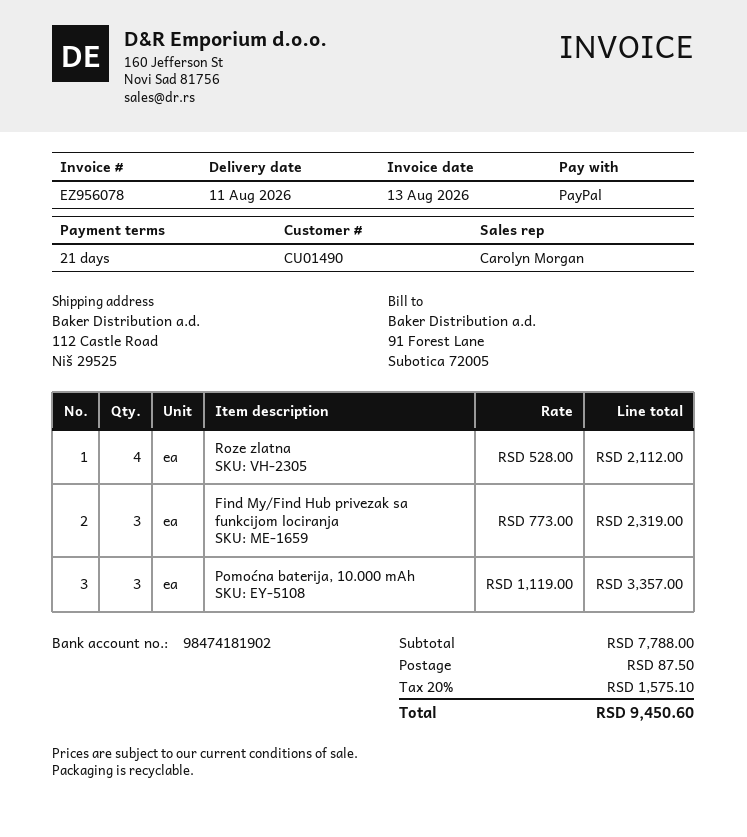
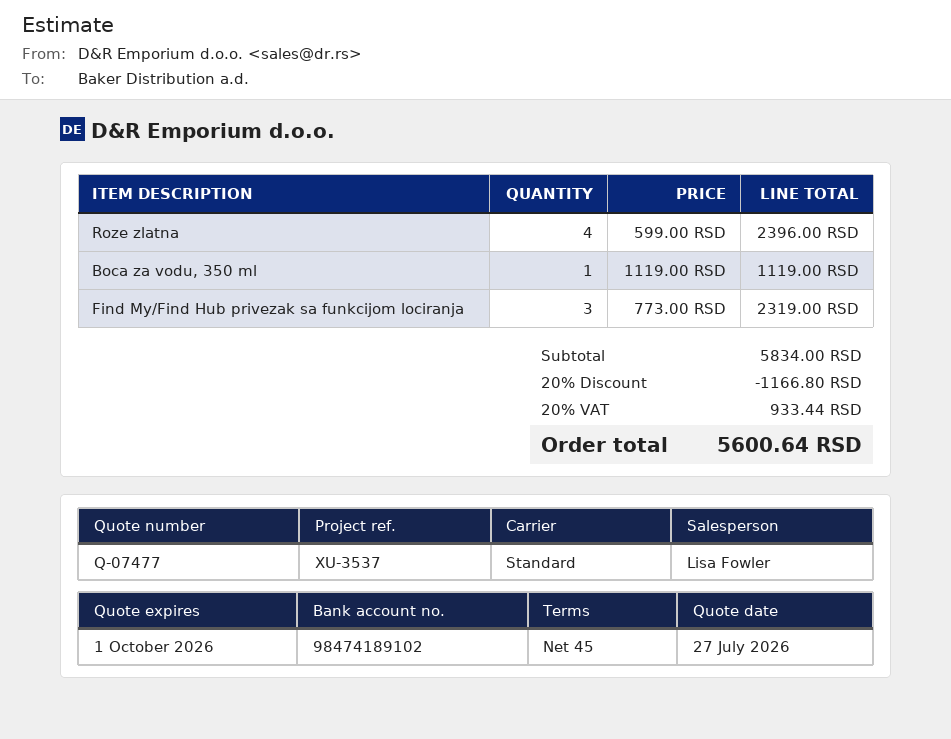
payment terms: 21 days -> 45 days
sales rep: Carolyn Morgan -> Lisa Fowler
bank account: 98474181902 -> 98474189102
Roze zlatna: 4 x 528.00 = 2112.00 -> 4 x 599.00 = 2396.00
Pomoćna baterija, 10.000 mAh: 3 x 1119.00 = 3357.00 -> none
Boca za vodu, 350 ml: none -> 1 x 1119.00 = 1119.00
subtotal: 7788.00 -> 5834.00
discount: none -> 20% = 1166.80
shipping: 87.50 -> none
tax: 20% = 1575.10 -> 20% = 933.44
total: 9450.60 -> 5600.64

